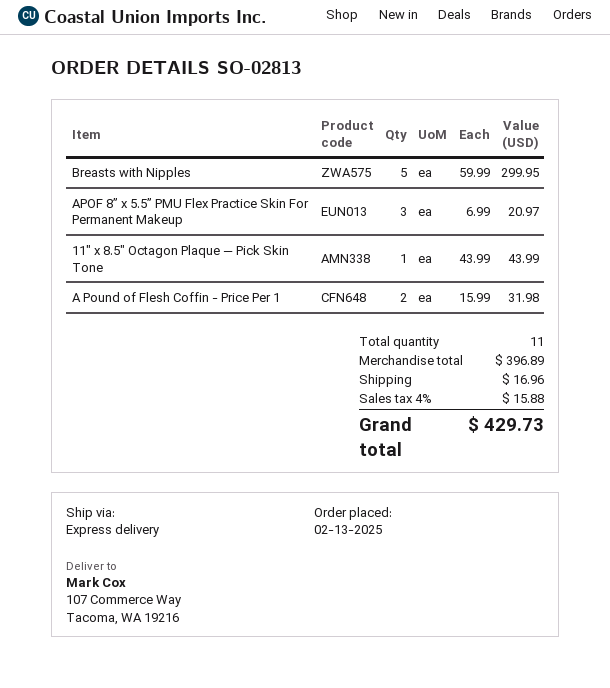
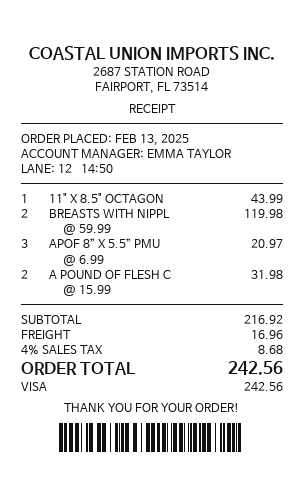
Breasts with Nipples: 5 x 59.99 = 299.95 -> 2 x 59.99 = 119.98
subtotal: 396.89 -> 216.92
tax: 4% = 15.88 -> 4% = 8.68
total: 429.73 -> 242.56

